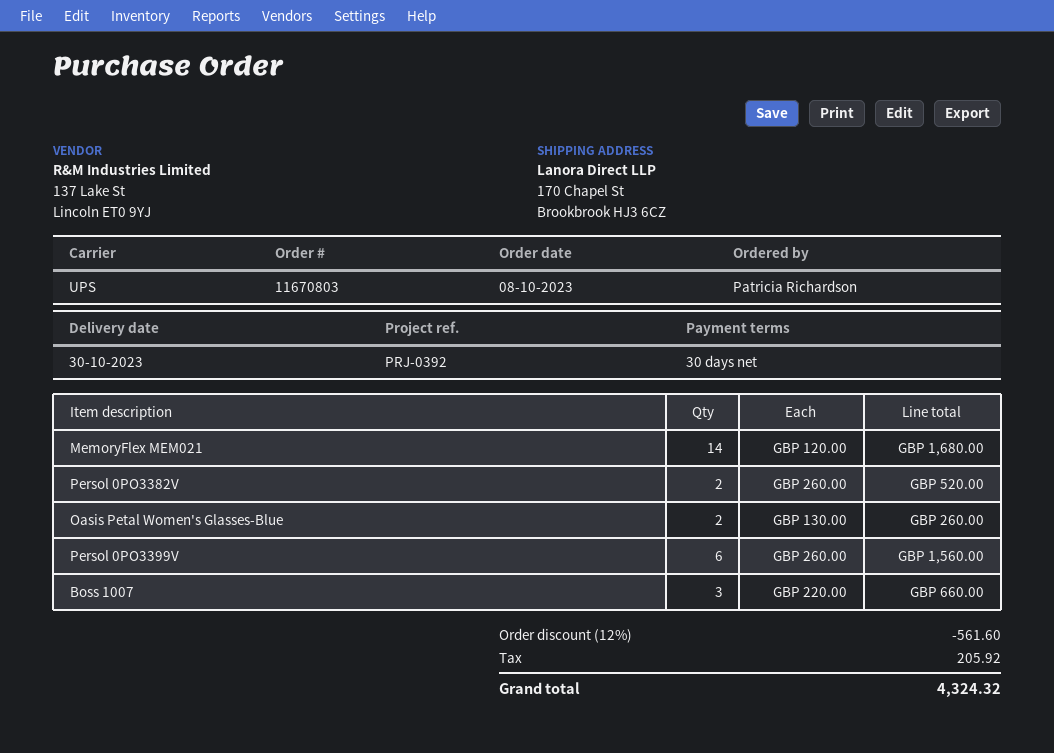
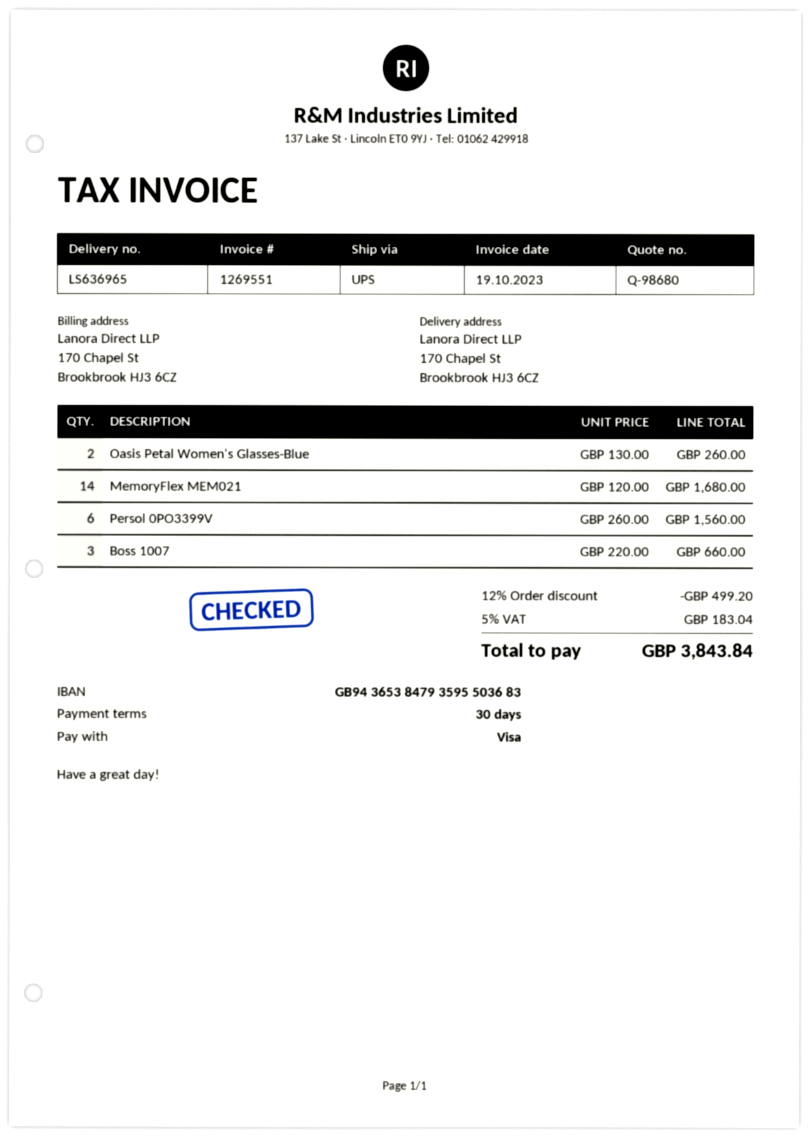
Persol 0PO3382V: 2 x 260.00 = 520.00 -> none
discount: 12% = 561.60 -> 12% = 499.20
tax: 205.92 -> 183.04
total: 4324.32 -> 3843.84

